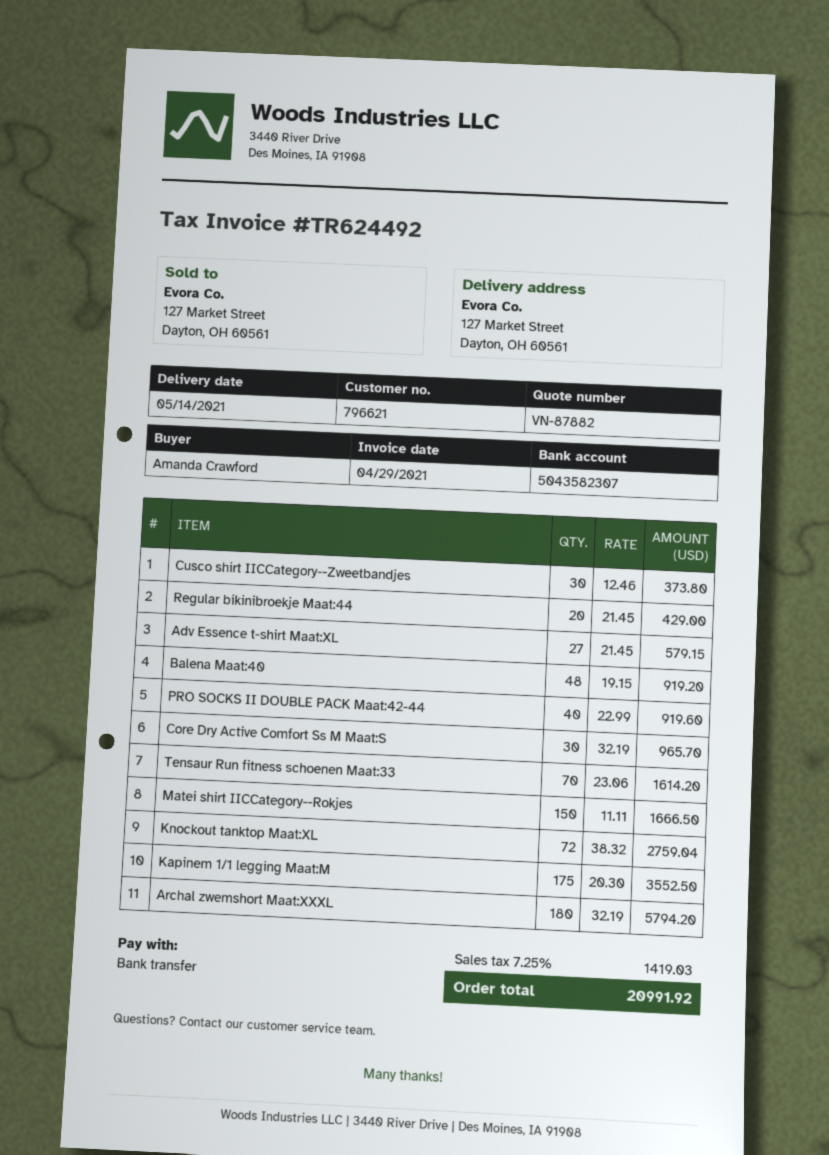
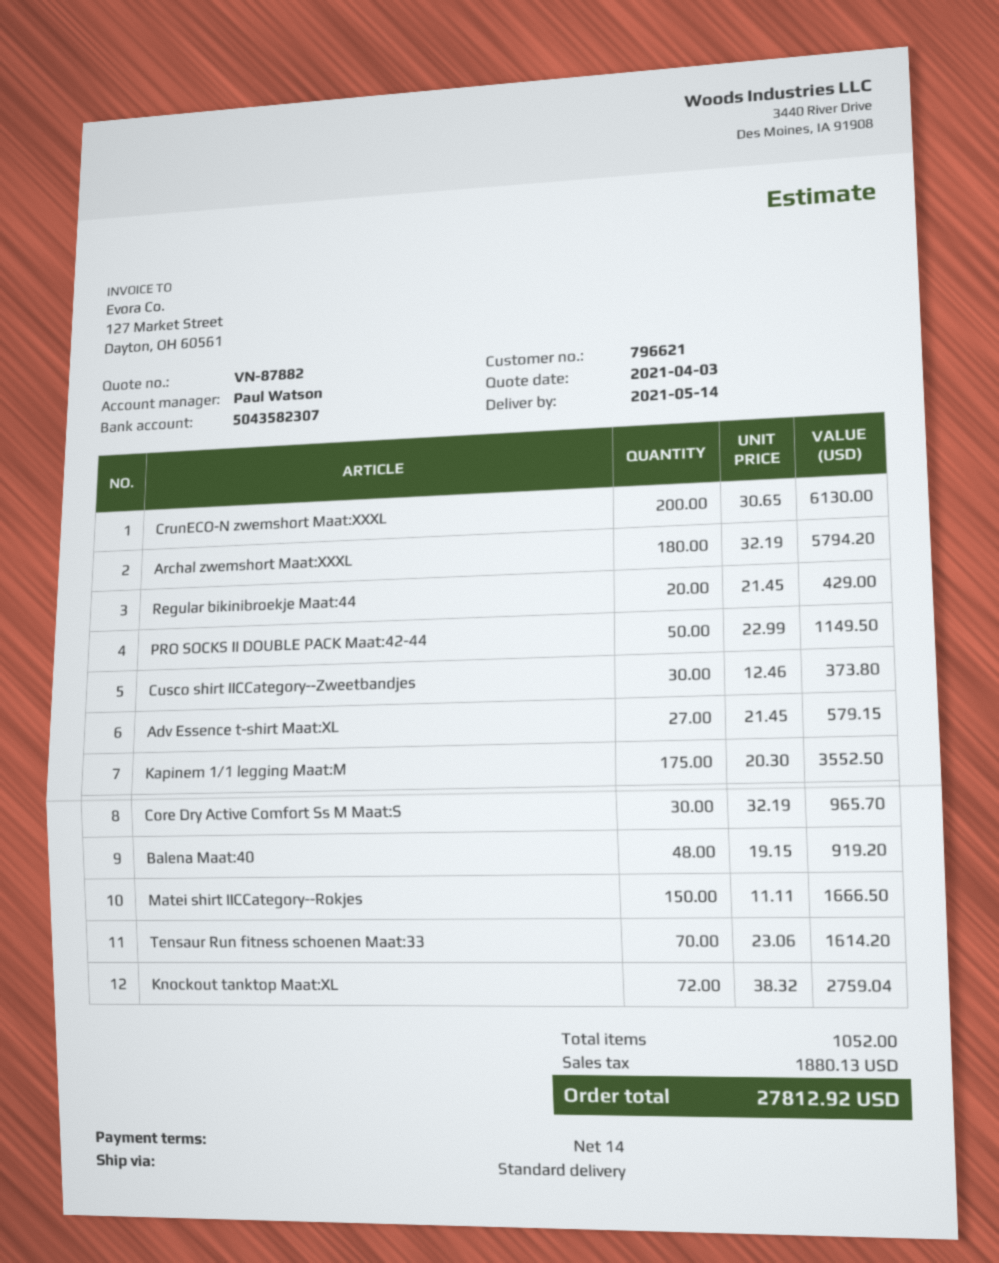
PRO SOCKS II DOUBLE PACK Maat:42-44: 40 x 22.99 = 919.60 -> 50 x 22.99 = 1149.50
CrunECO-N zwemshort Maat:XXXL: none -> 200 x 30.65 = 6130.00
tax: 1419.03 -> 1880.13
total: 20991.92 -> 27812.92

